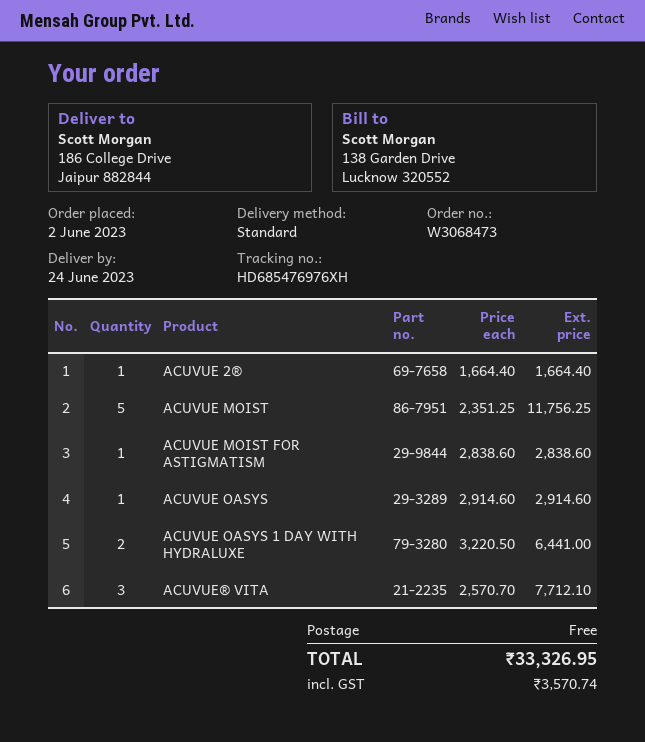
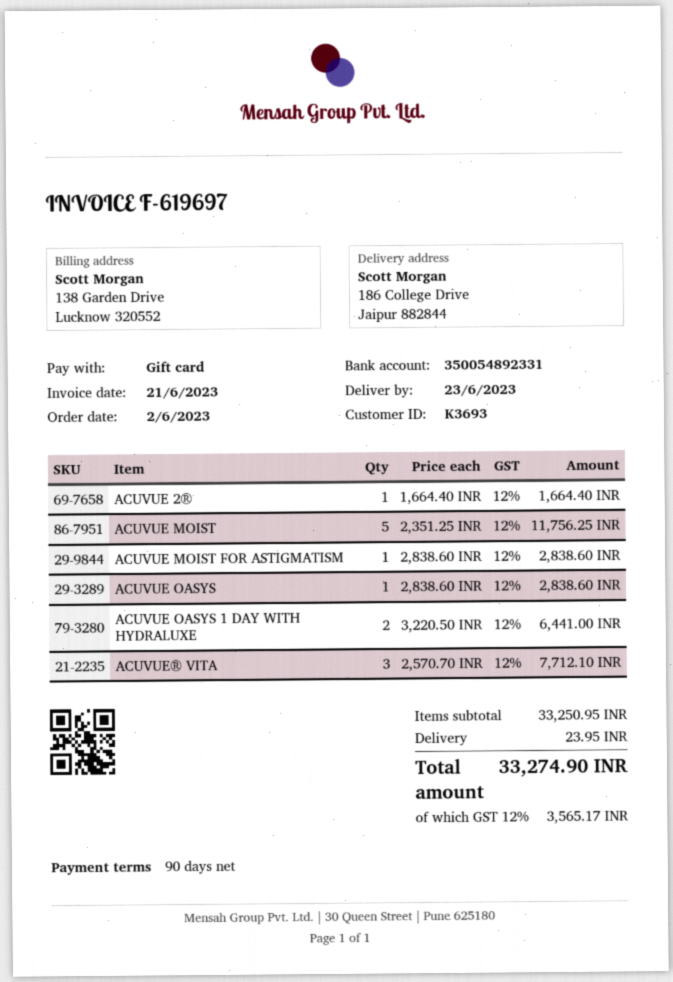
delivery date: 2023-06-24 -> 2023-06-23
ACUVUE OASYS: 1 x 2914.60 = 2914.60 -> 1 x 2838.60 = 2838.60
shipping: 0.00 -> 23.95
tax: 3570.74 -> 3565.17
total: 33326.95 -> 33274.90

